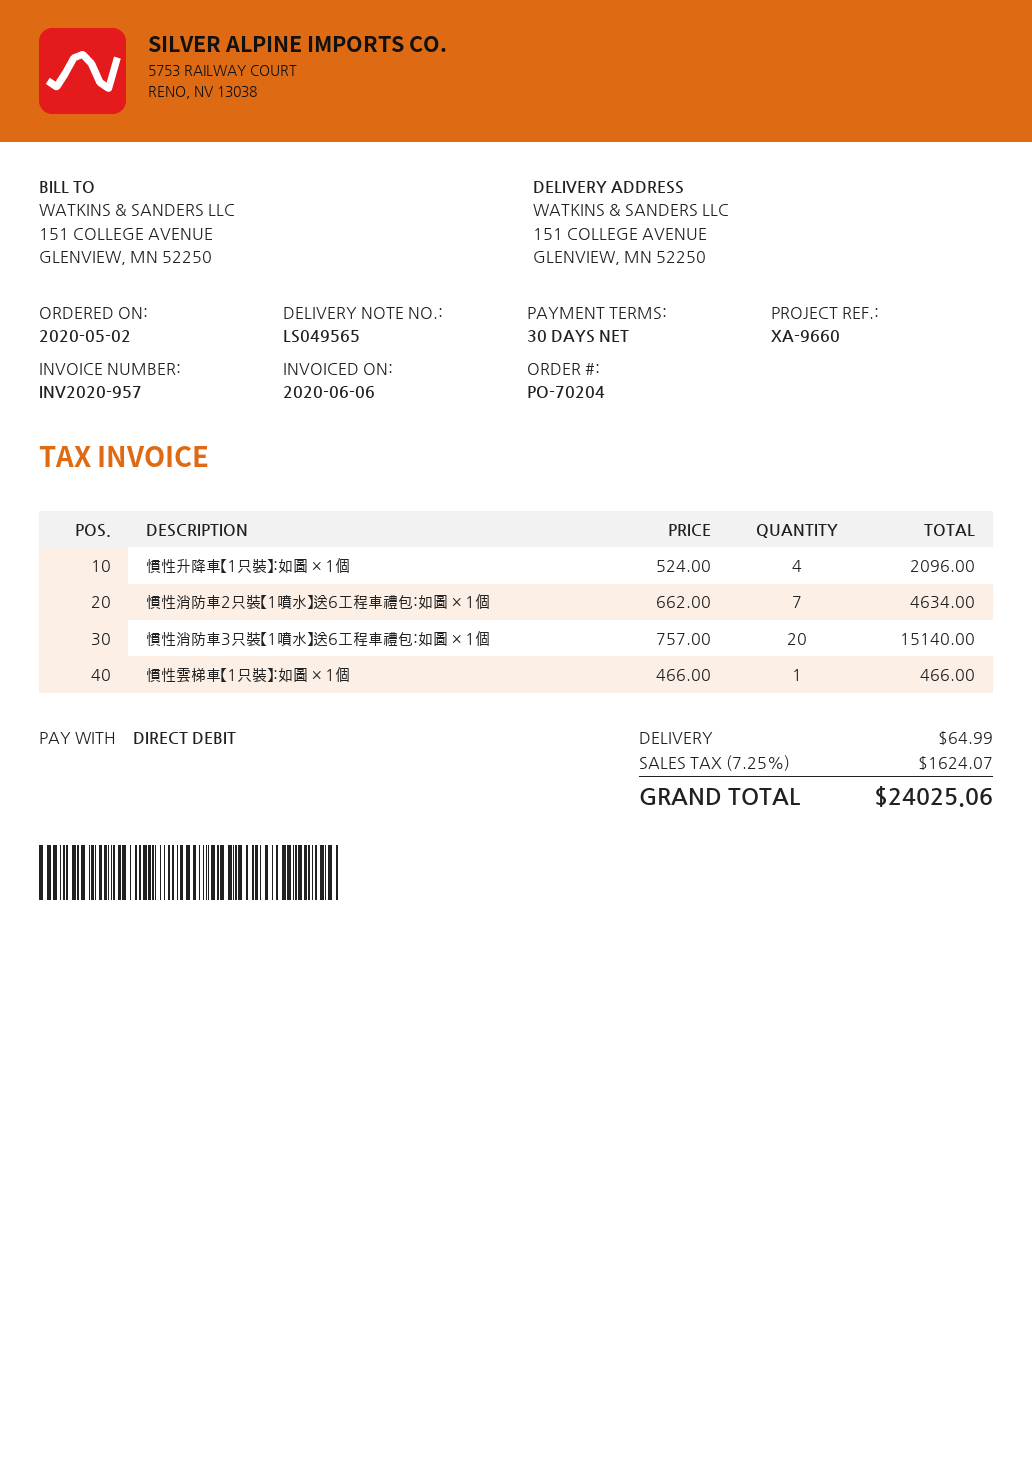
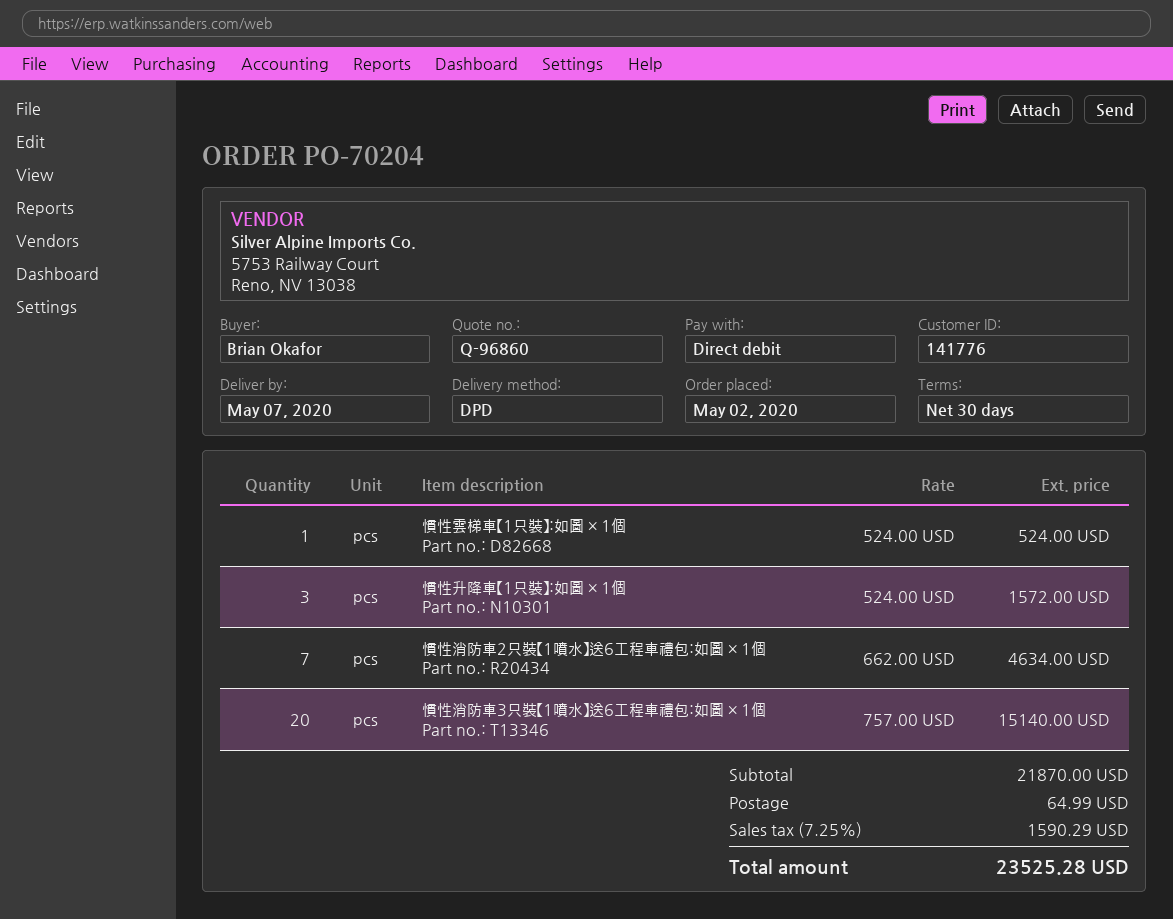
慣性升降車【1只裝】:如圖 × 1個: 4 x 524.00 = 2096.00 -> 3 x 524.00 = 1572.00
慣性雲梯車【1只裝】:如圖 × 1個: 1 x 466.00 = 466.00 -> 1 x 524.00 = 524.00
tax: 7.25% = 1624.07 -> 7.25% = 1590.29
total: 24025.06 -> 23525.28

